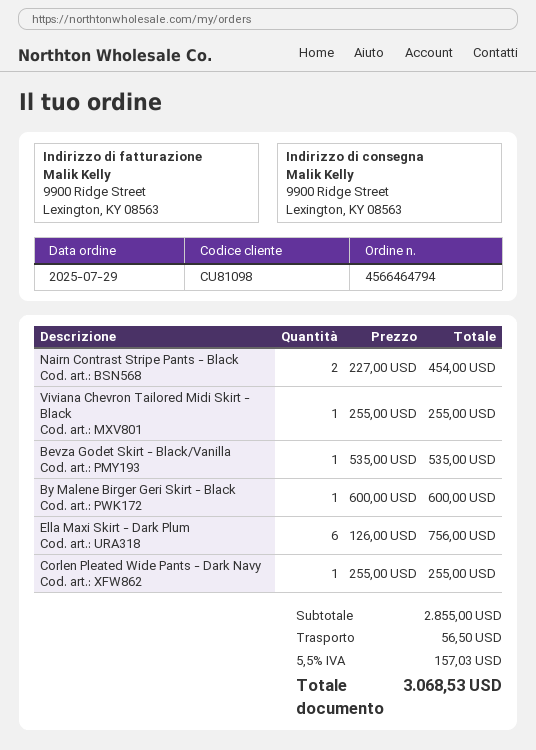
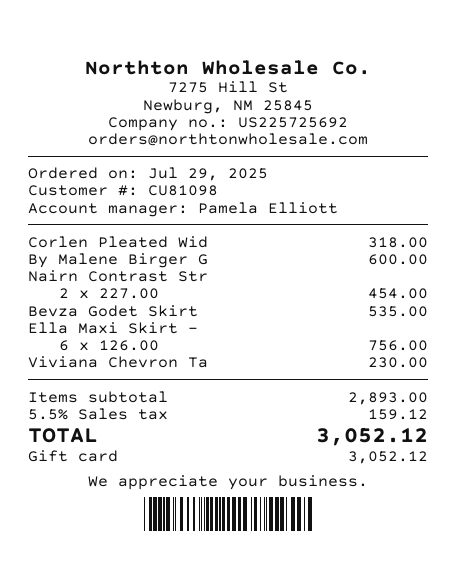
Viviana Chevron Tailored Midi Skirt - Black: 1 x 255.00 = 255.00 -> 1 x 230.00 = 230.00
Corlen Pleated Wide Pants - Dark Navy: 1 x 255.00 = 255.00 -> 1 x 318.00 = 318.00
subtotal: 2855.00 -> 2893.00
shipping: 56.50 -> none
tax: 5.5% = 157.03 -> 5.5% = 159.12
total: 3068.53 -> 3052.12

